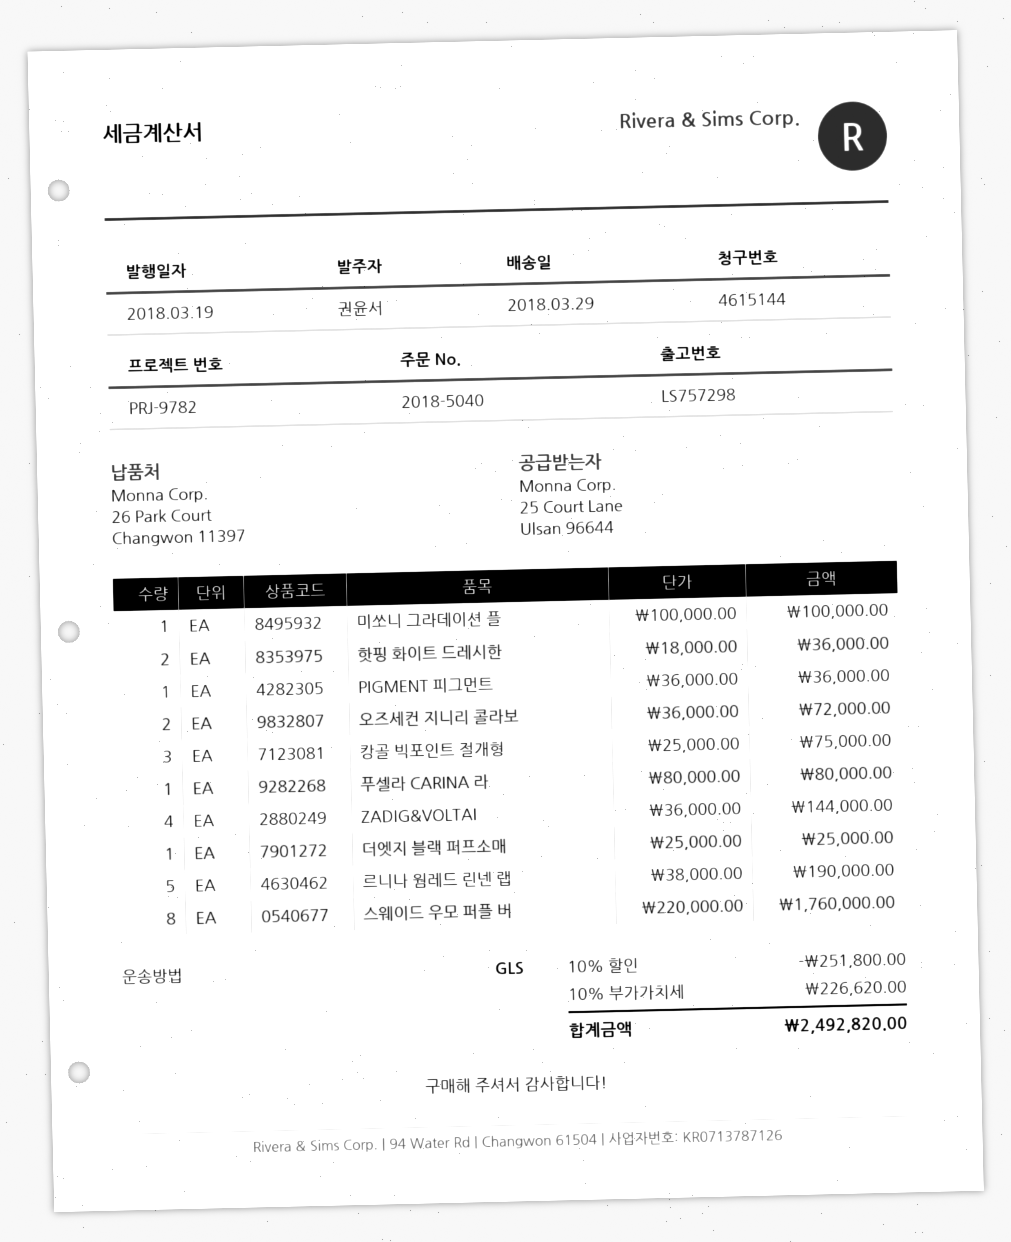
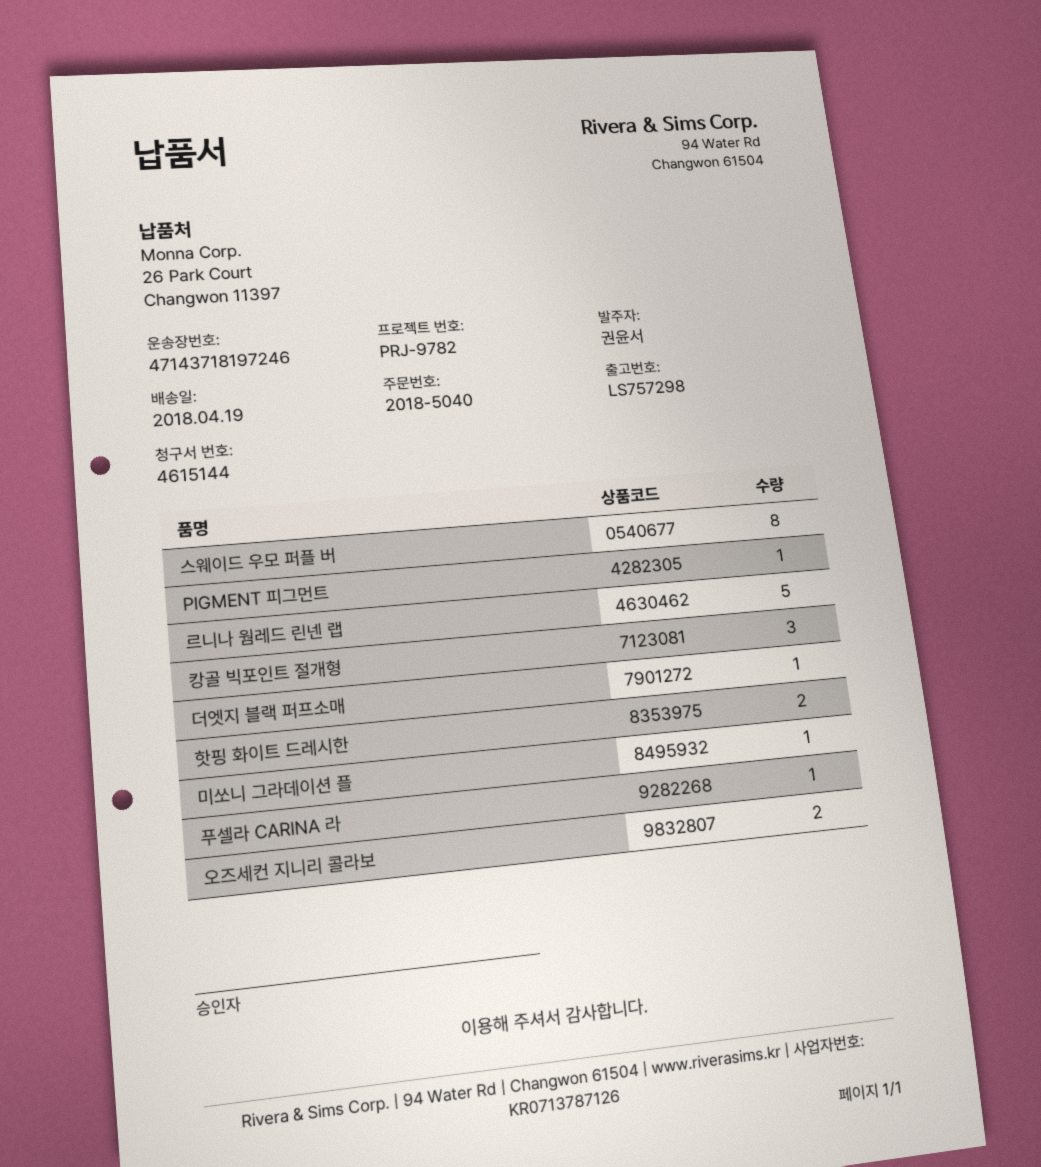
delivery date: 2018-03-29 -> 2018-04-19
ZADIG&VOLTAI: 4 -> none

